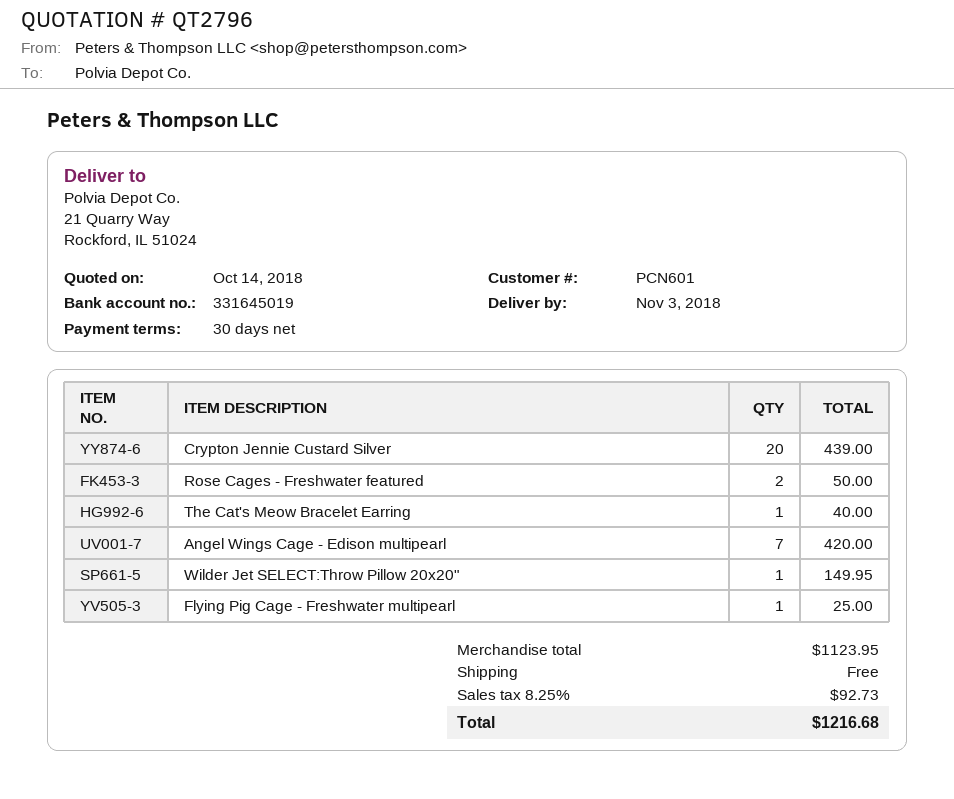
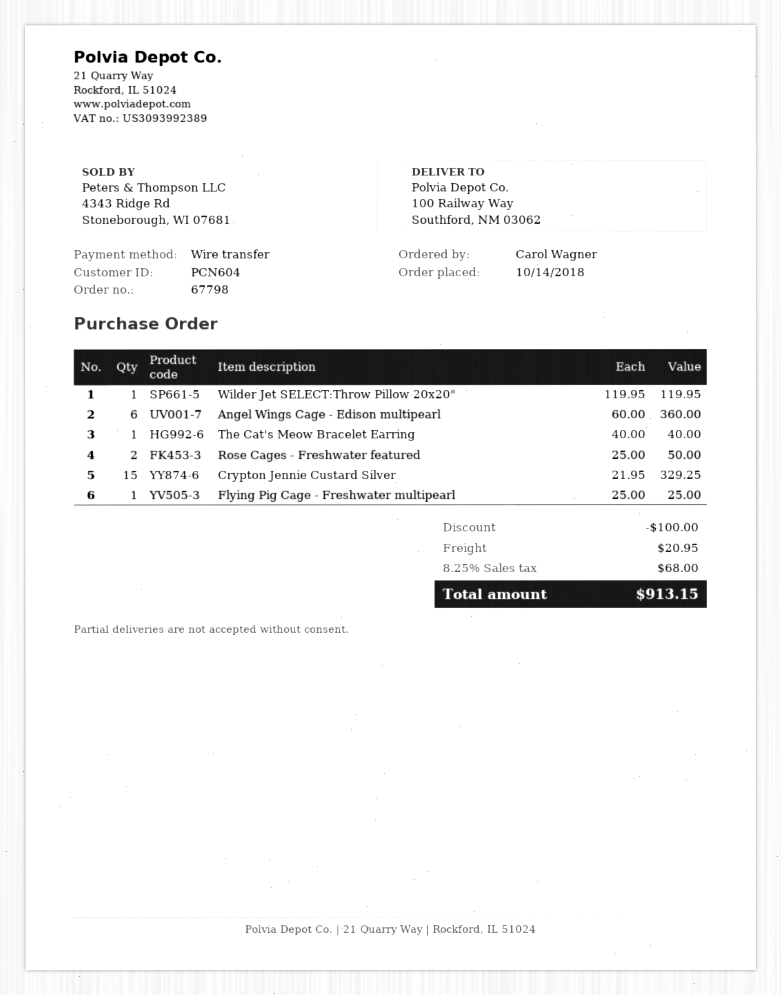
customer number: PCN601 -> PCN604
ship to: 21 Quarry Way, Rockford, IL 51024 -> 100 Railway Way, Southford, NM 03062
Crypton Jennie Custard Silver: 20 for 439.00 -> 15 for 329.25
Angel Wings Cage - Edison multipearl: 7 for 420.00 -> 6 for 360.00
Wilder Jet SELECT:Throw Pillow 20x20": 1 for 149.95 -> 1 for 119.95
discount: none -> 100.00
shipping: 0.00 -> 20.95
tax: 8.25% = 92.73 -> 8.25% = 68.00
total: 1216.68 -> 913.15

